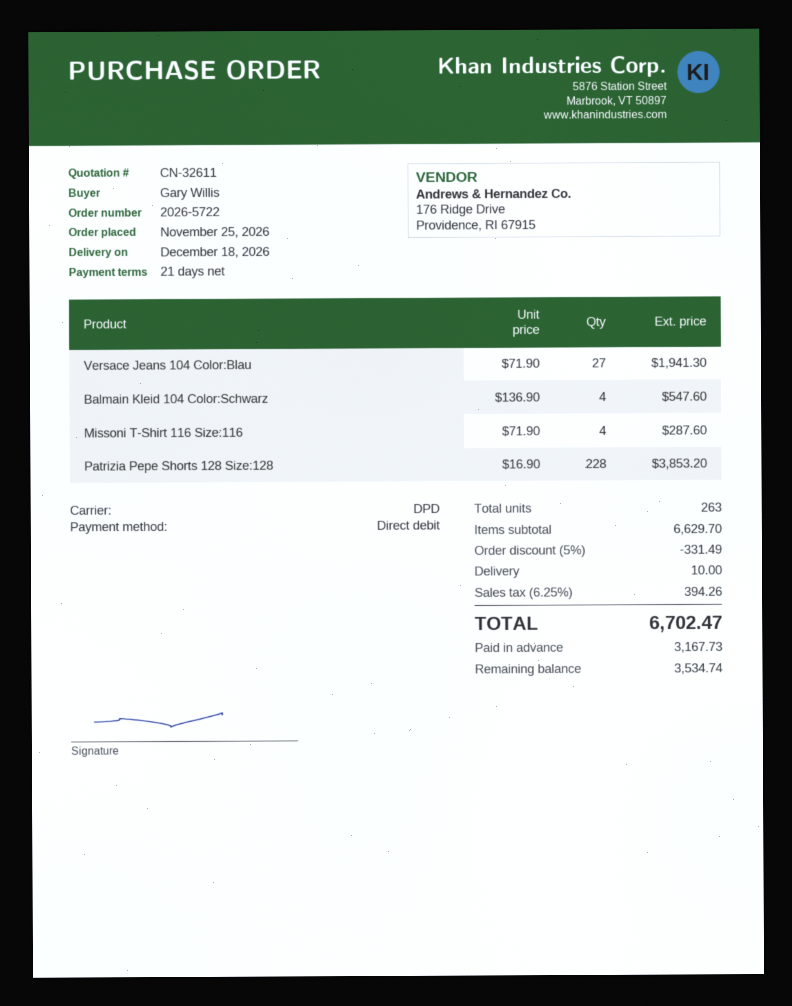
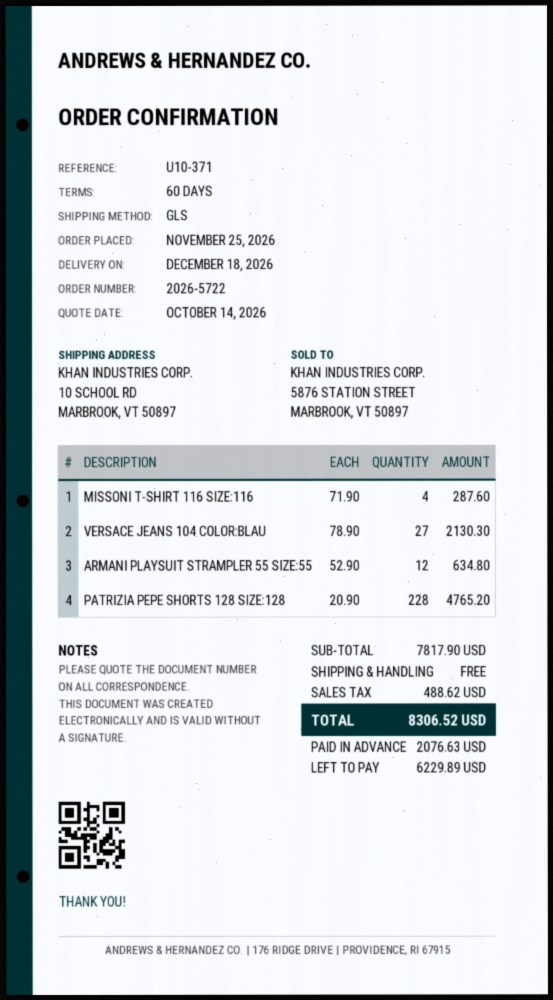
payment terms: 21 days -> 60 days
shipping method: DPD -> GLS
Versace Jeans 104 Color:Blau: 27 x 71.90 = 1941.30 -> 27 x 78.90 = 2130.30
Balmain Kleid 104 Color:Schwarz: 4 x 136.90 = 547.60 -> none
Patrizia Pepe Shorts 128 Size:128: 228 x 16.90 = 3853.20 -> 228 x 20.90 = 4765.20
ARMANI PLAYSUIT STRAMPLER 55 SIZE:55: none -> 12 x 52.90 = 634.80
subtotal: 6629.70 -> 7817.90
discount: 5% = 331.49 -> none
shipping: 10.00 -> 0.00
tax: 394.26 -> 488.62
total: 6702.47 -> 8306.52
deposit: 3167.73 -> 2076.63
balance: 3534.74 -> 6229.89

